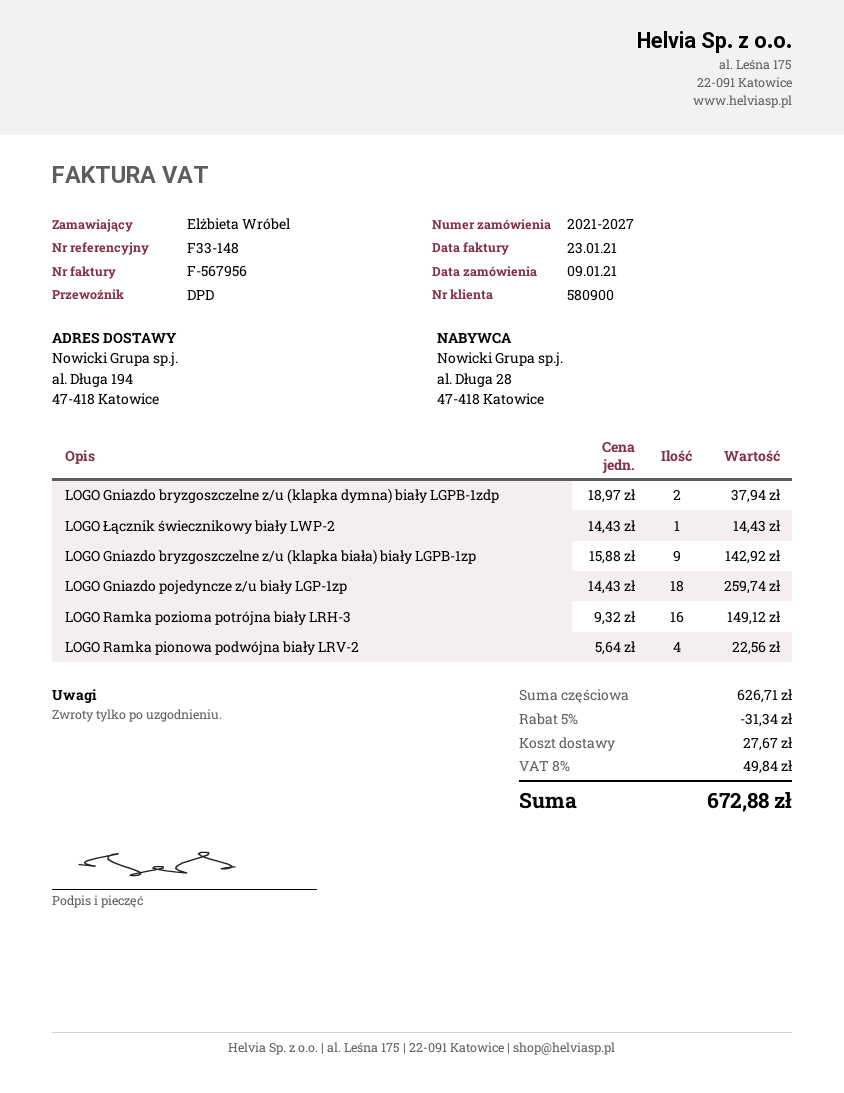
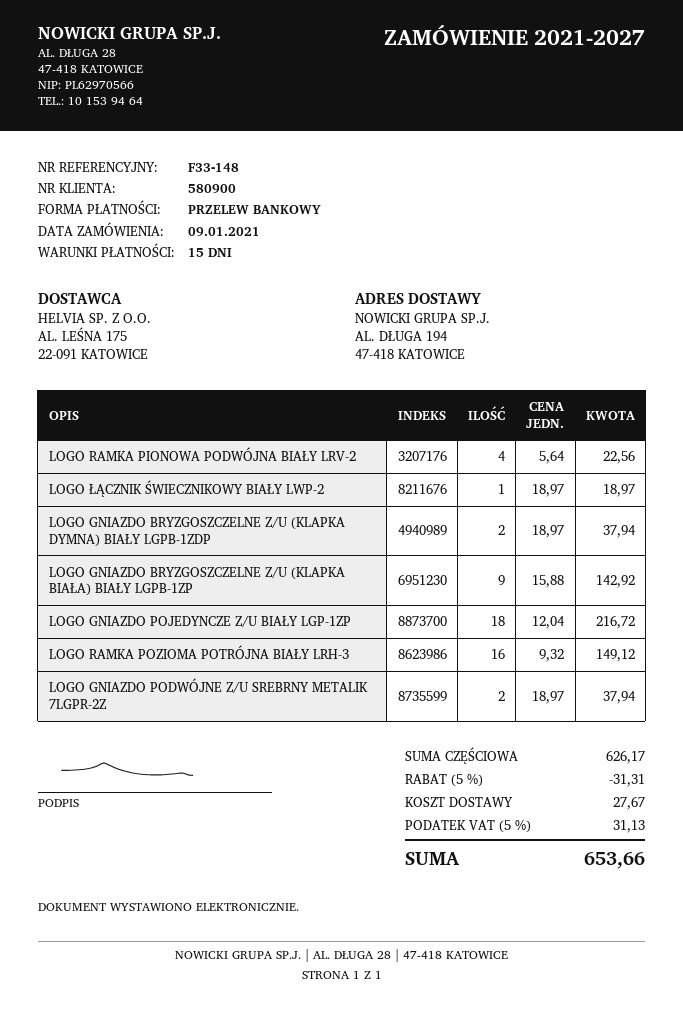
LOGO Łącznik świecznikowy biały LWP-2: 1 x 14.43 = 14.43 -> 1 x 18.97 = 18.97
LOGO Gniazdo pojedyncze z/u biały LGP-1zp: 18 x 14.43 = 259.74 -> 18 x 12.04 = 216.72
LOGO GNIAZDO PODWÓJNE Z/U SREBRNY METALIK 7LGPR-2Z: none -> 2 x 18.97 = 37.94
subtotal: 626.71 -> 626.17
discount: 5% = 31.34 -> 5% = 31.31
tax: 8% = 49.84 -> 5% = 31.13
total: 672.88 -> 653.66

